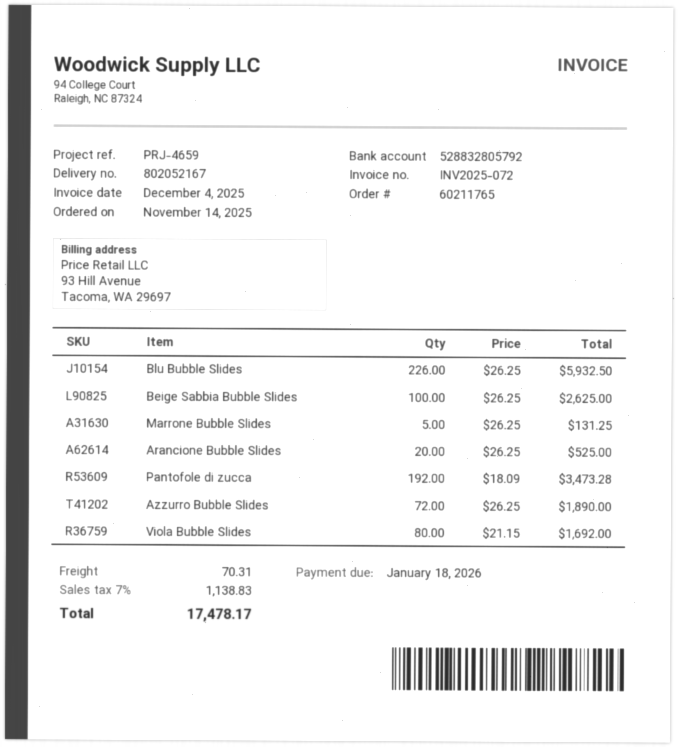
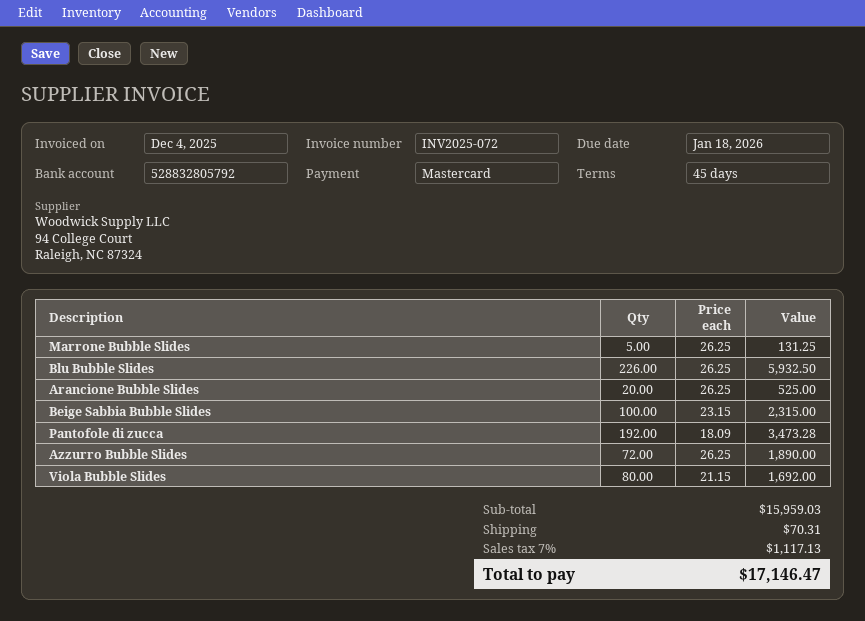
Beige Sabbia Bubble Slides: 100 x 26.25 = 2625.00 -> 100 x 23.15 = 2315.00
tax: 7% = 1138.83 -> 7% = 1117.13
total: 17478.17 -> 17146.47

